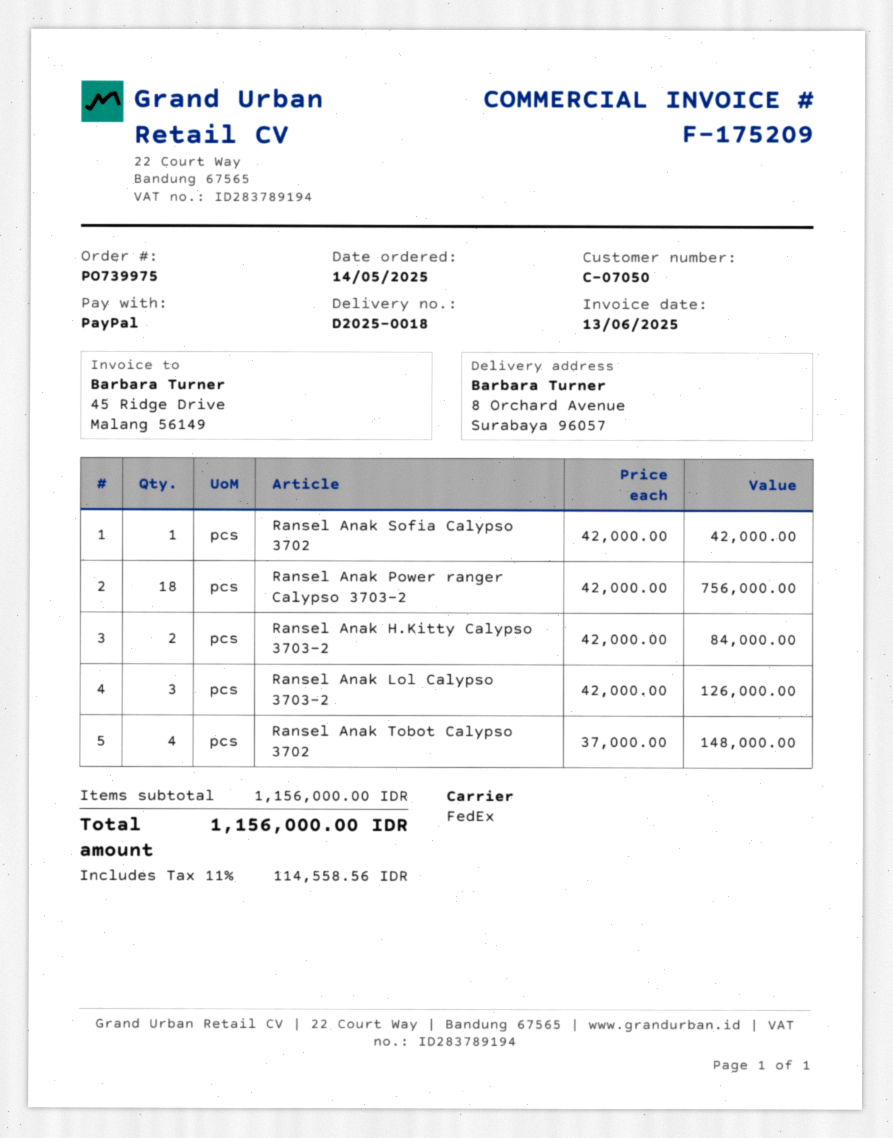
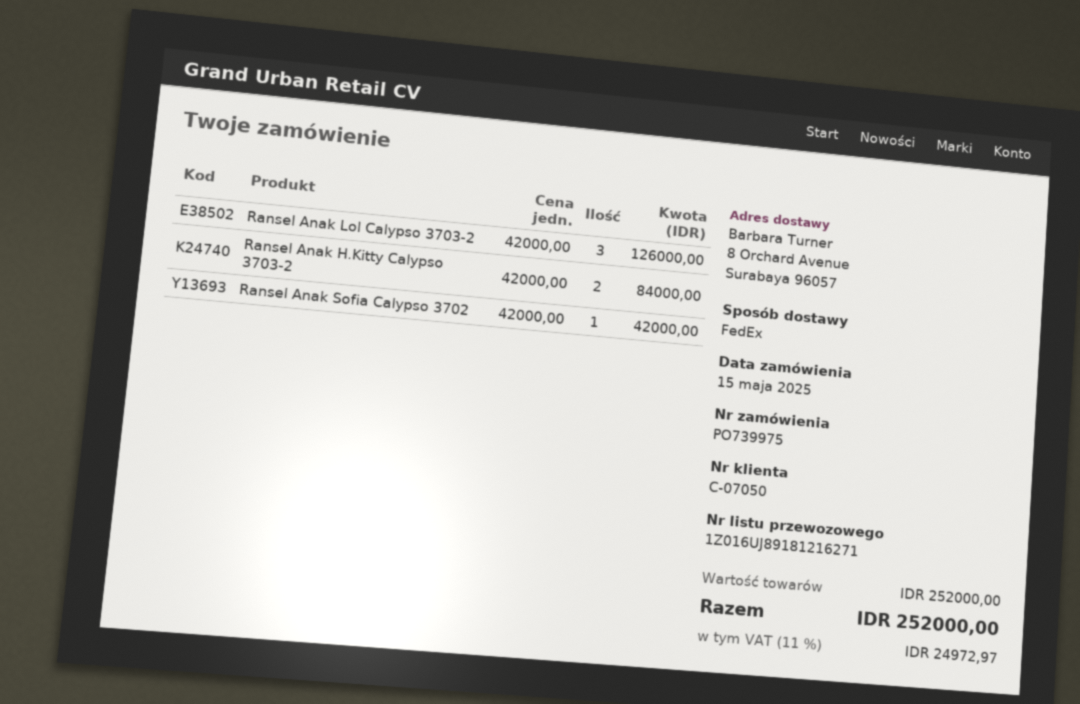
order date: 2025-05-14 -> 2025-05-15
Ransel Anak Power ranger Calypso 3703-2: 18 x 42000.00 = 756000.00 -> none
Ransel Anak Tobot Calypso 3702: 4 x 37000.00 = 148000.00 -> none
subtotal: 1156000.00 -> 252000.00
tax: 11% = 114558.56 -> 11% = 24972.97
total: 1156000.00 -> 252000.00

